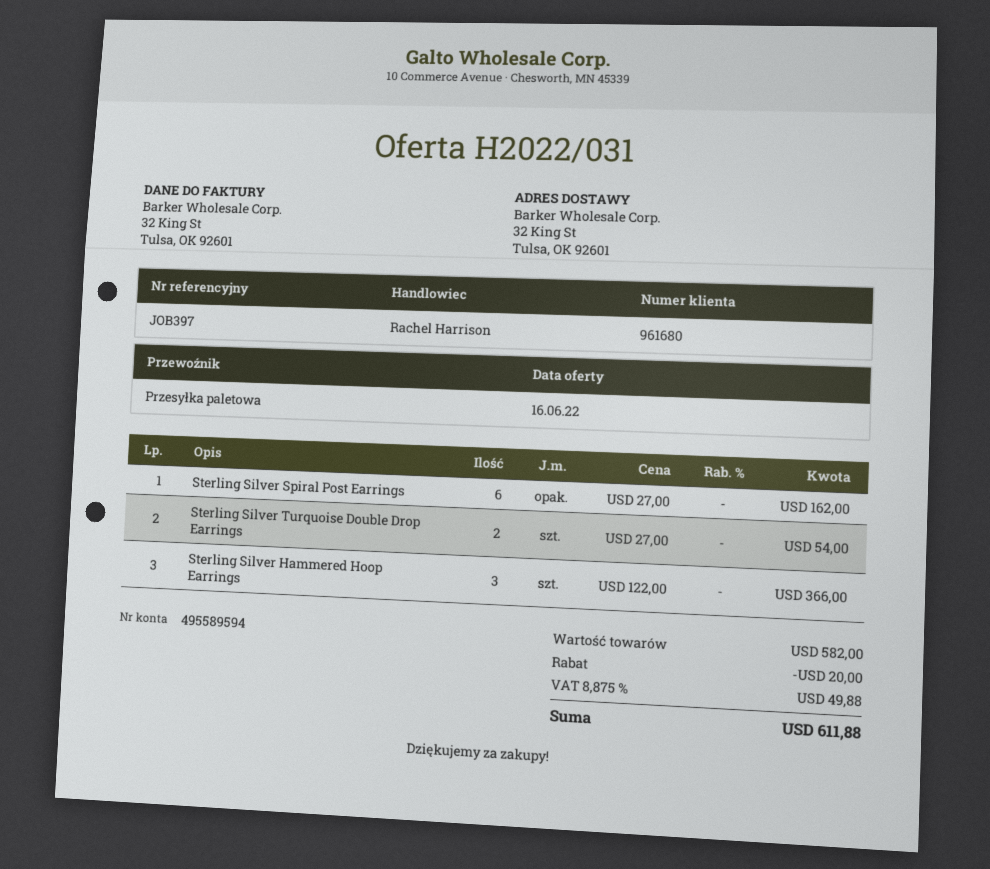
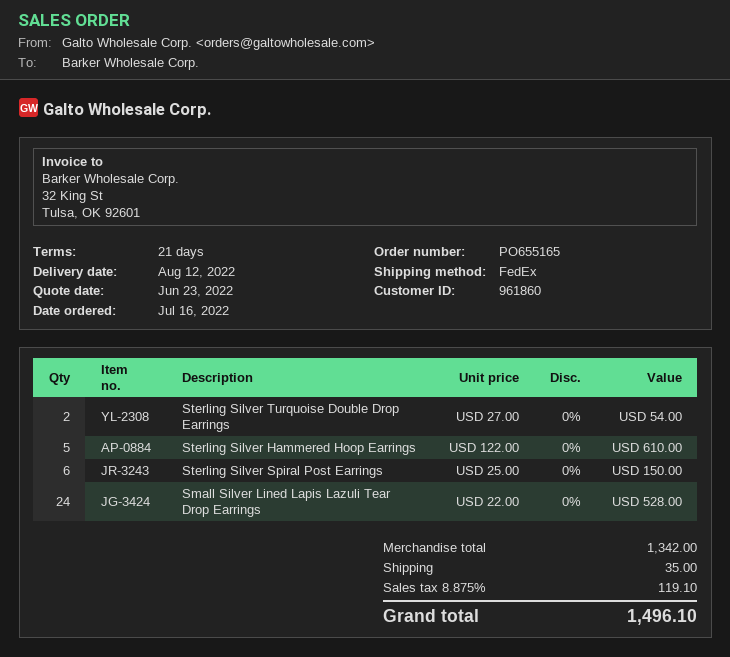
quote date: 2022-06-16 -> 2022-06-23
customer number: 961680 -> 961860
shipping method: pallet freight -> FedEx
Sterling Silver Spiral Post Earrings: 6 x 27.00 = 162.00 -> 6 x 25.00 = 150.00
Sterling Silver Hammered Hoop Earrings: 3 x 122.00 = 366.00 -> 5 x 122.00 = 610.00
Small Silver Lined Lapis Lazuli Tear Drop Earrings: none -> 24 x 22.00 = 528.00
subtotal: 582.00 -> 1342.00
discount: 20.00 -> none
shipping: none -> 35.00
tax: 8.875% = 49.88 -> 8.875% = 119.10
total: 611.88 -> 1496.10

